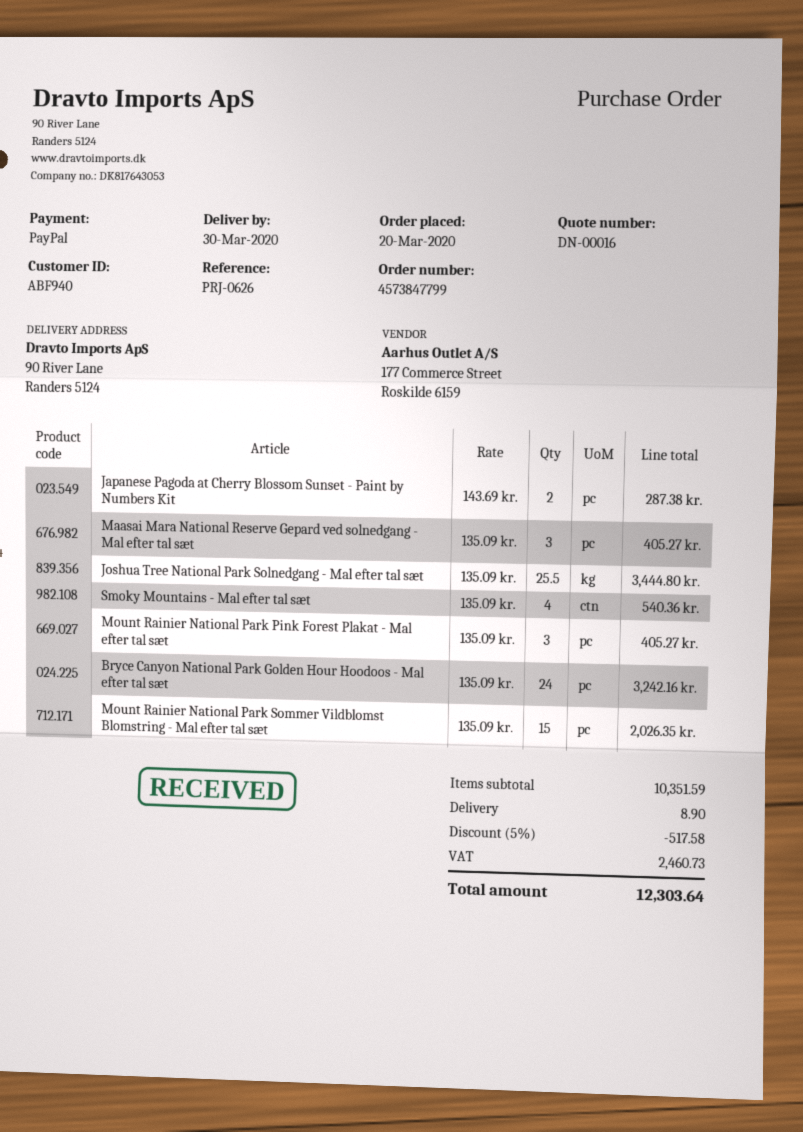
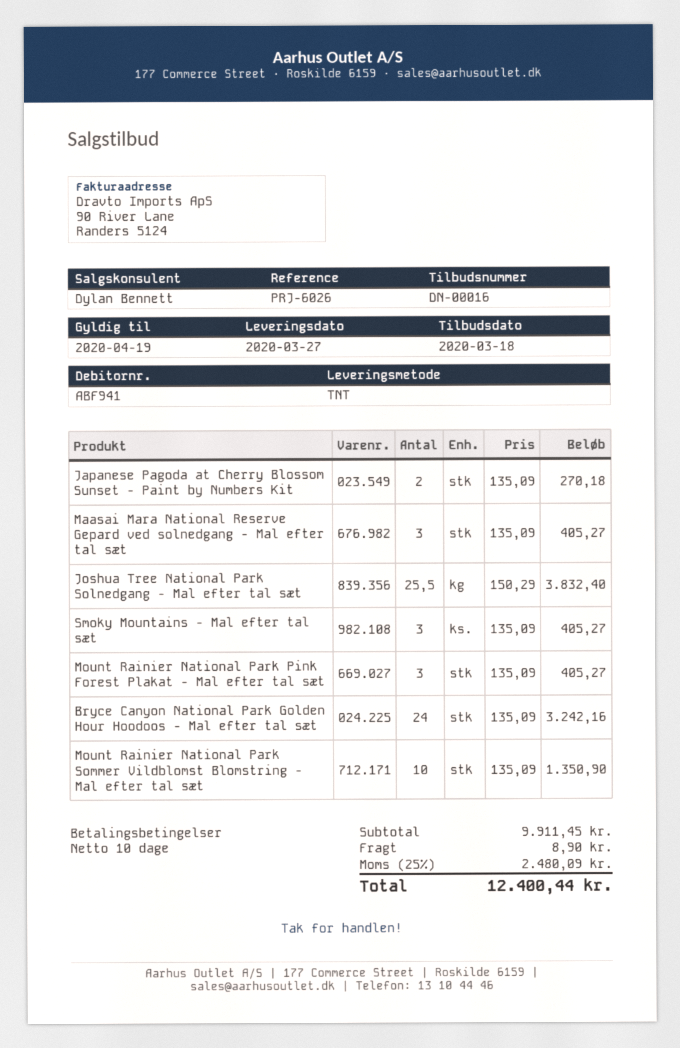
delivery date: 2020-03-30 -> 2020-03-27
customer number: ABF940 -> ABF941
reference: PRJ-0626 -> PRJ-6026
Japanese Pagoda at Cherry Blossom Sunset - Paint by Numbers Kit: 2 x 143.69 = 287.38 -> 2 x 135.09 = 270.18
Joshua Tree National Park Solnedgang - Mal efter tal sæt: 25.5 x 135.09 = 3444.80 -> 25.5 x 150.29 = 3832.40
Smoky Mountains - Mal efter tal sæt: 4 x 135.09 = 540.36 -> 3 x 135.09 = 405.27
Mount Rainier National Park Sommer Vildblomst Blomstring - Mal efter tal sæt: 15 x 135.09 = 2026.35 -> 10 x 135.09 = 1350.90
subtotal: 10351.59 -> 9911.45
discount: 5% = 517.58 -> none
tax: 2460.73 -> 2480.09
total: 12303.64 -> 12400.44

